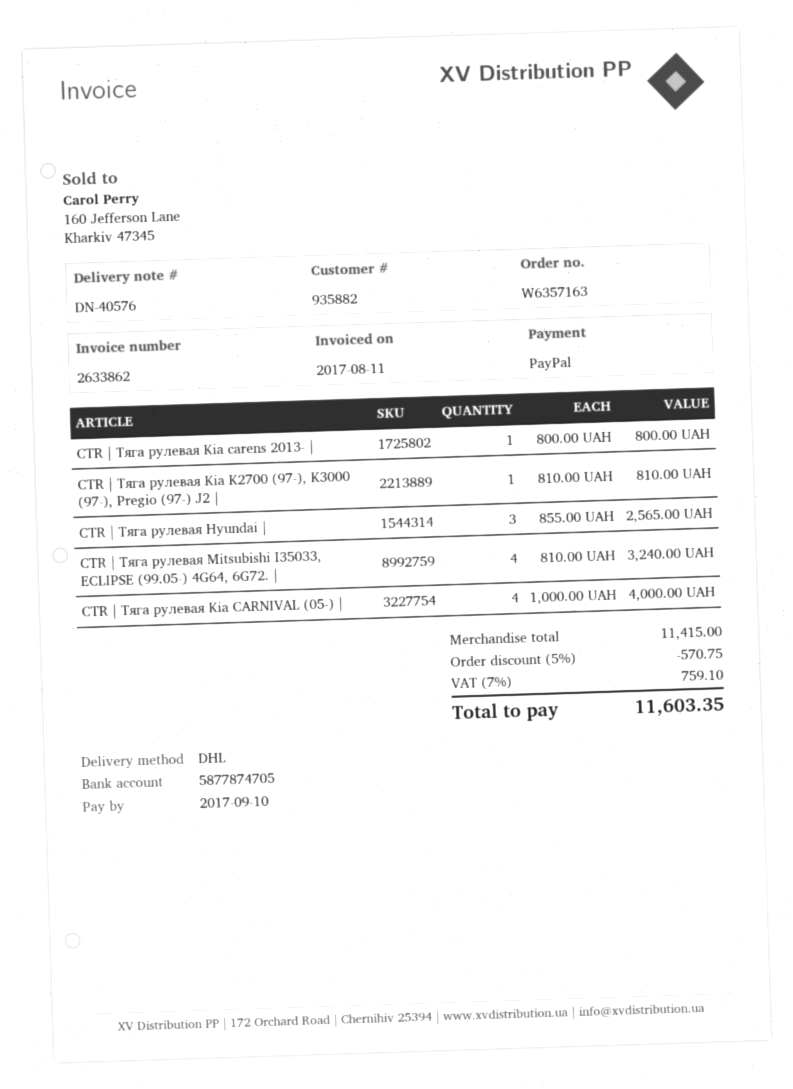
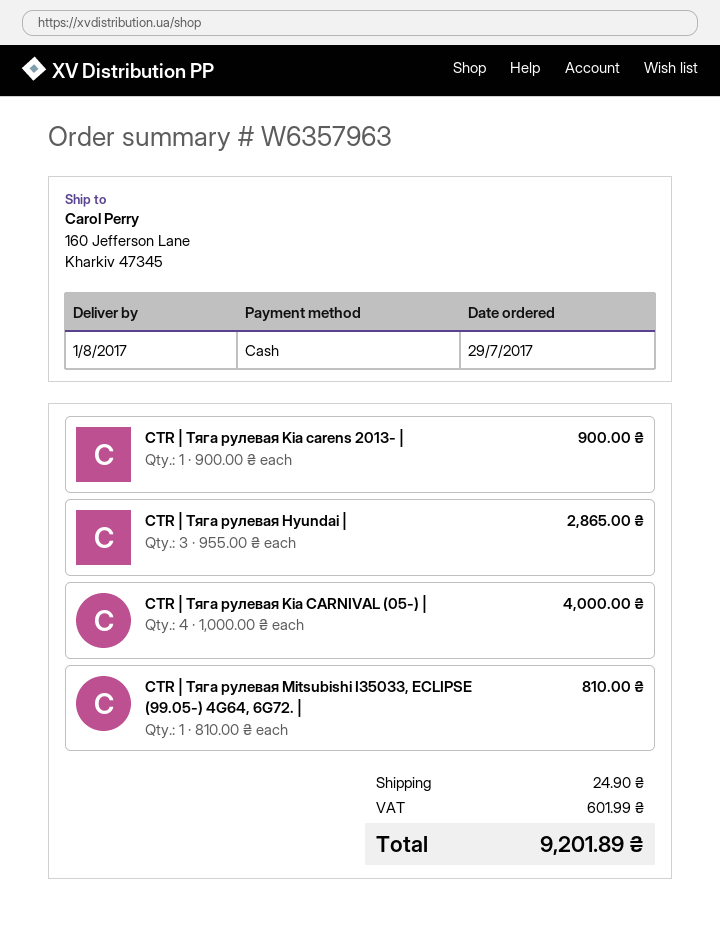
order number: W6357163 -> W6357963
payment method: PayPal -> cash
CTR | Тяга рулевая Kia carens 2013- |: 1 x 800.00 = 800.00 -> 1 x 900.00 = 900.00
CTR | Тяга рулевая Kia K2700 (97-), K3000 (97-), Pregio (97-) J2 |: 1 x 810.00 = 810.00 -> none
CTR | Тяга рулевая Hyundai |: 3 x 855.00 = 2565.00 -> 3 x 955.00 = 2865.00
CTR | Тяга рулевая Mitsubishi I35033, ECLIPSE (99.05-) 4G64, 6G72. |: 4 x 810.00 = 3240.00 -> 1 x 810.00 = 810.00
discount: 5% = 570.75 -> none
shipping: none -> 24.90
tax: 759.10 -> 601.99
total: 11603.35 -> 9201.89

